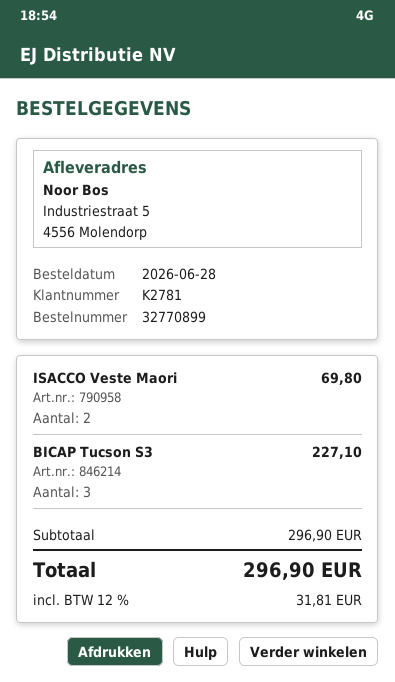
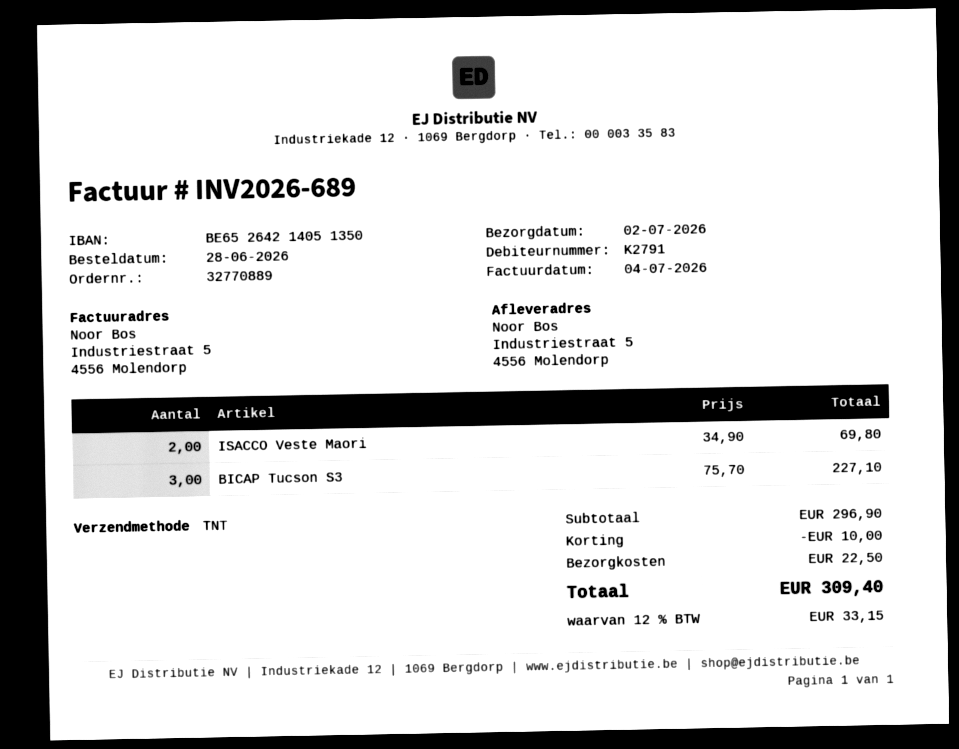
order number: 32770899 -> 32770889
customer number: K2781 -> K2791
discount: none -> 10.00
shipping: none -> 22.50
tax: 12% = 31.81 -> 12% = 33.15
total: 296.90 -> 309.40

